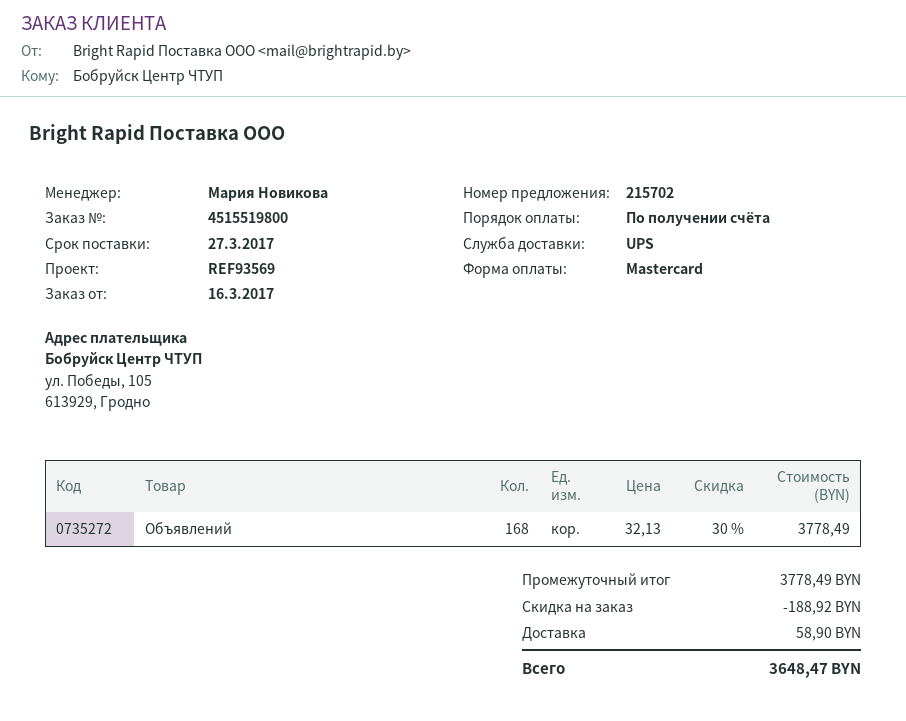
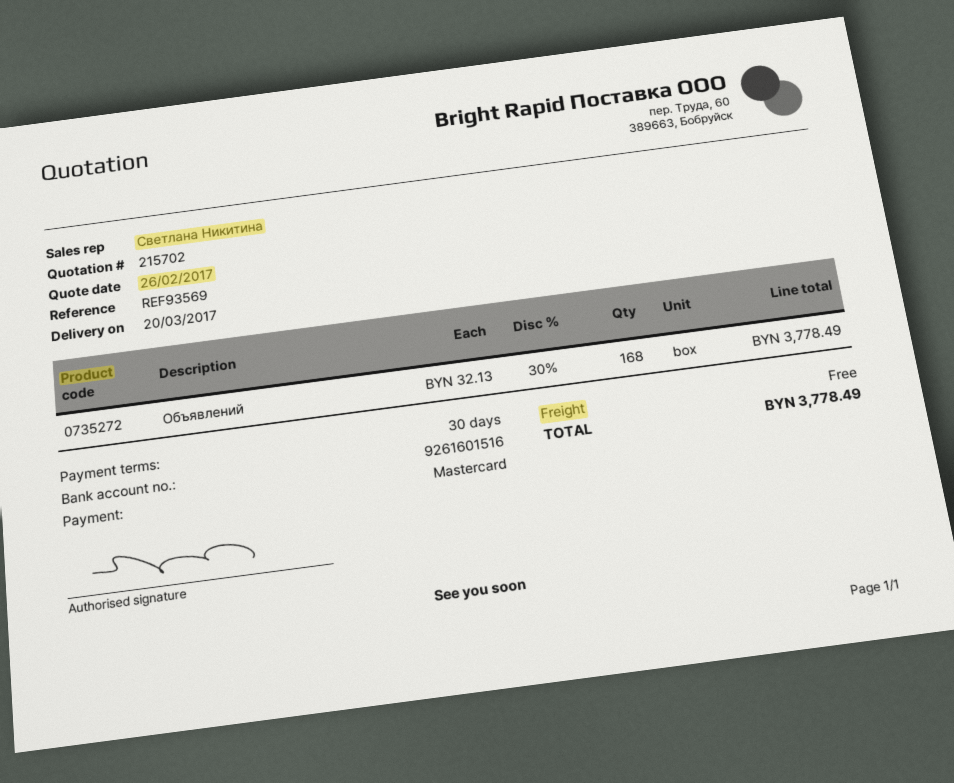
delivery date: 2017-03-27 -> 2017-03-20
payment terms: on receipt -> 30 days
sales rep: Мария Новикова -> Светлана Никитина
discount: 188.92 -> none
shipping: 58.90 -> 0.00
total: 3648.47 -> 3778.49

